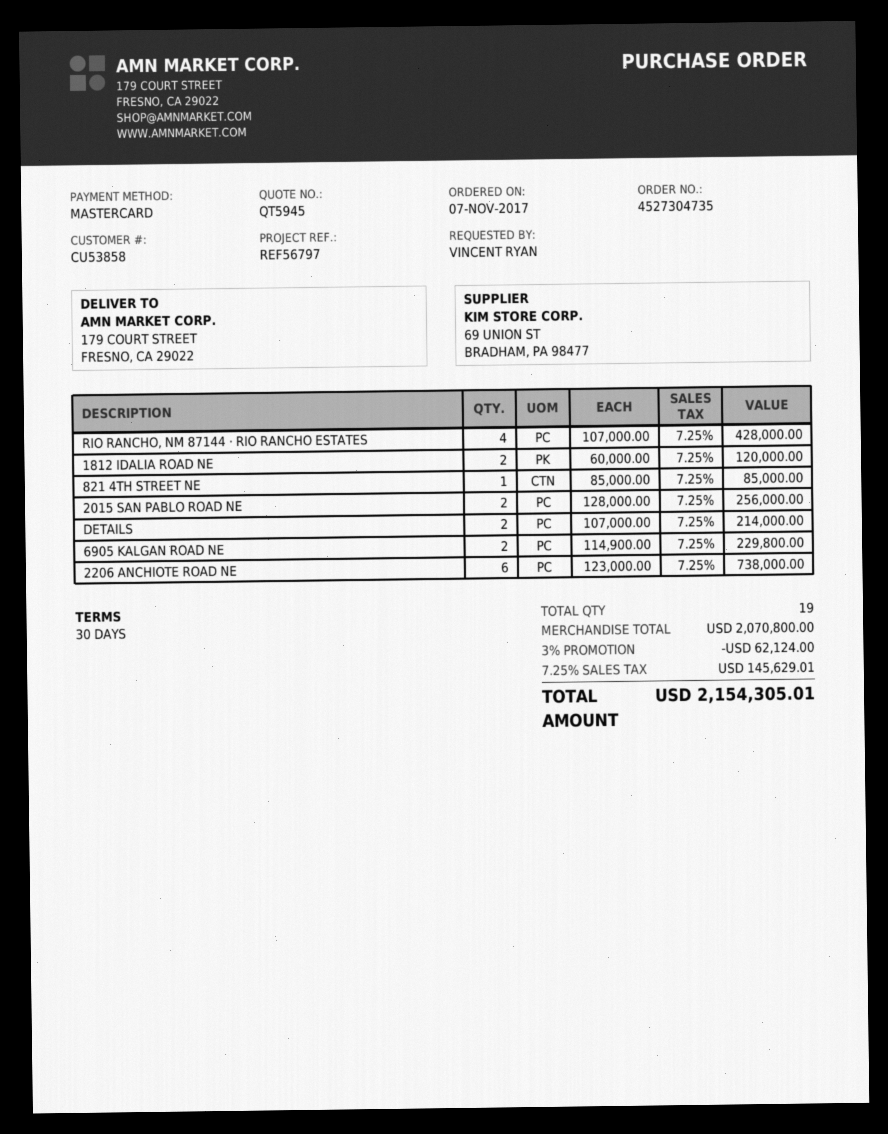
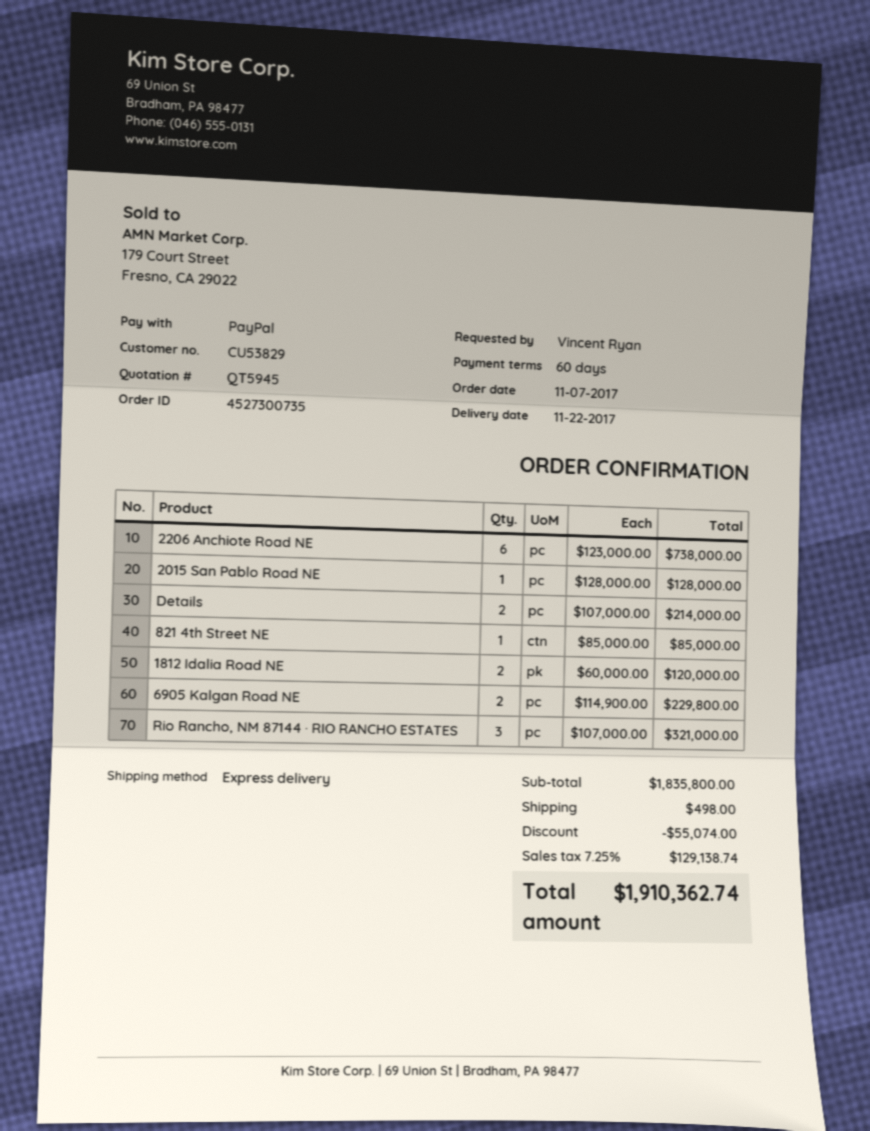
order number: 4527304735 -> 4527300735
payment terms: 30 days -> 60 days
customer number: CU53858 -> CU53829
payment method: Mastercard -> PayPal
RIO RANCHO, NM 87144 · RIO RANCHO ESTATES: 4 x 107000.00 = 428000.00 -> 3 x 107000.00 = 321000.00
2015 SAN PABLO ROAD NE: 2 x 128000.00 = 256000.00 -> 1 x 128000.00 = 128000.00
subtotal: 2070800.00 -> 1835800.00
discount: 62124.00 -> 55074.00
shipping: none -> 498.00
tax: 7.25% = 145629.01 -> 7.25% = 129138.74
total: 2154305.01 -> 1910362.74

